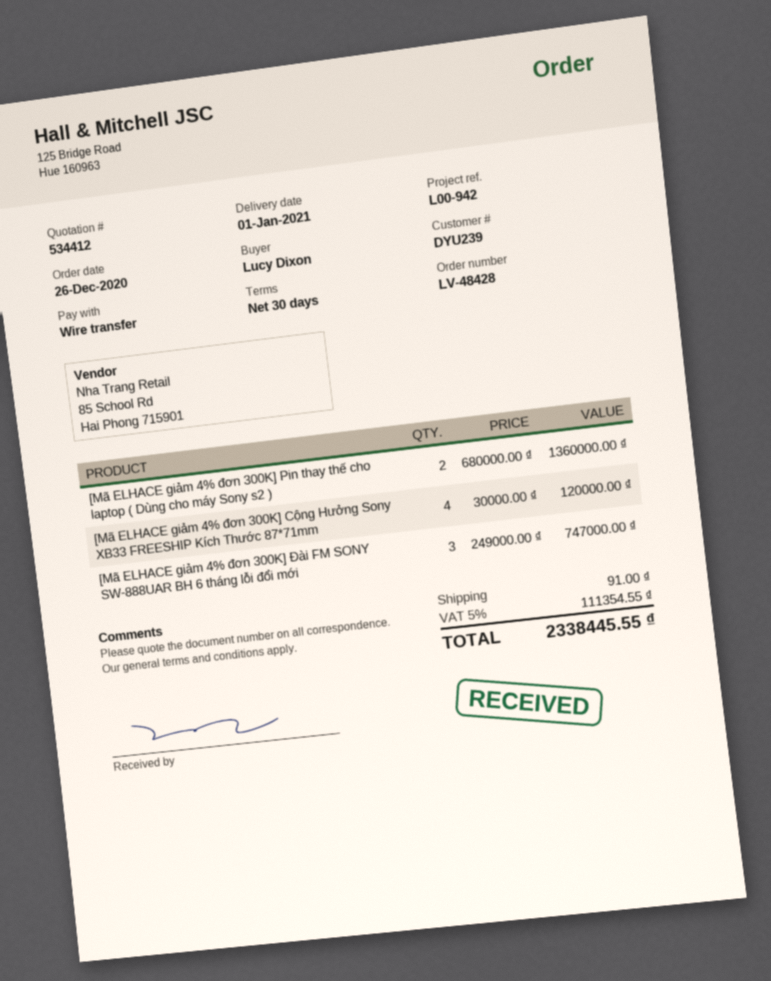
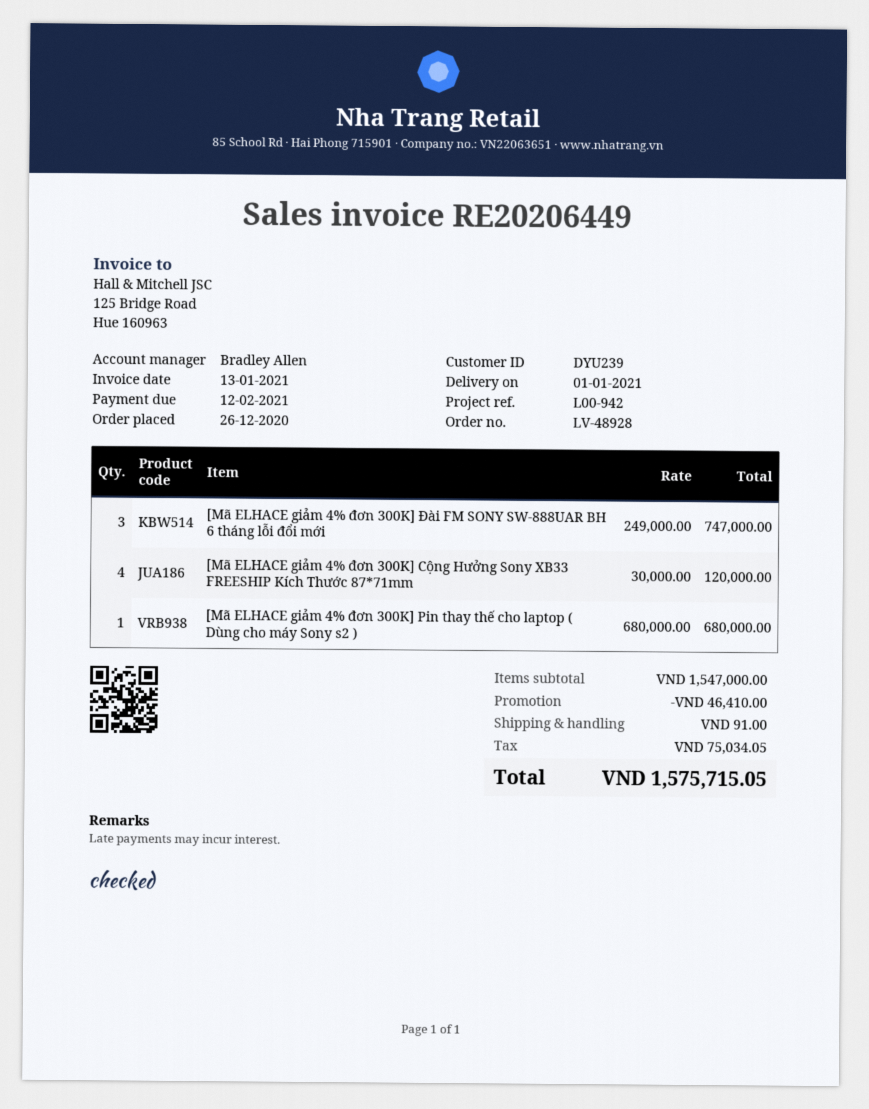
order number: LV-48428 -> LV-48928
[Mã ELHACE giảm 4% đơn 300K] Pin thay thế cho laptop ( Dùng cho máy Sony s2 ): 2 x 680000.00 = 1360000.00 -> 1 x 680000.00 = 680000.00
discount: none -> 46410.00
tax: 111354.55 -> 75034.05
total: 2338445.55 -> 1575715.05

